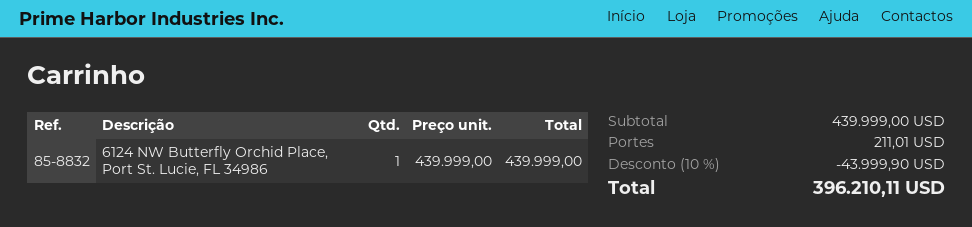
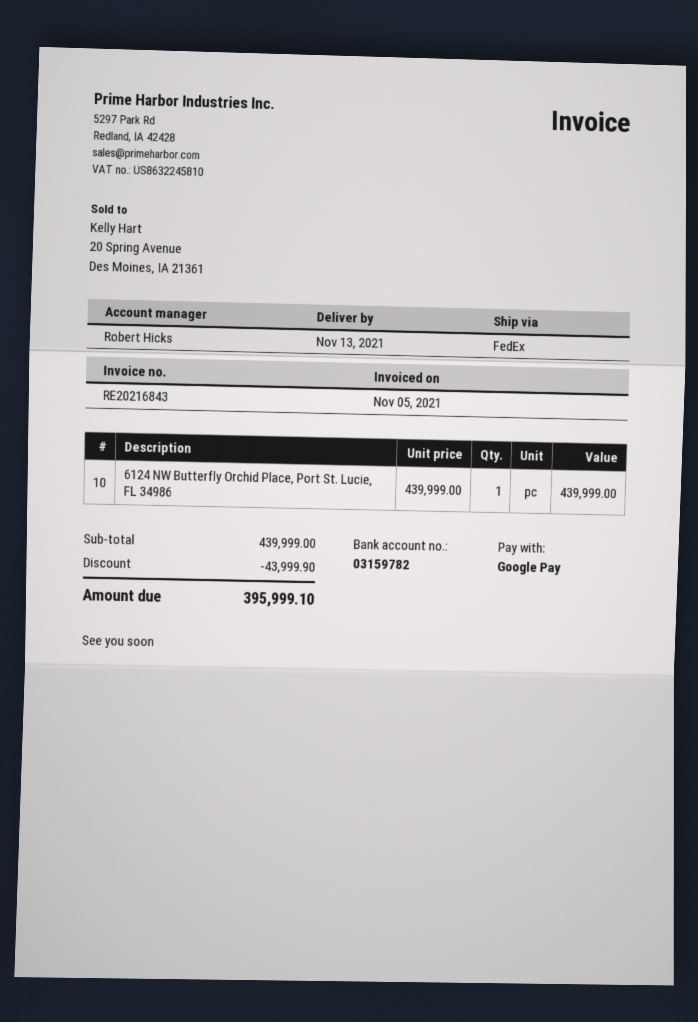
shipping: 211.01 -> none
total: 396210.11 -> 395999.10

